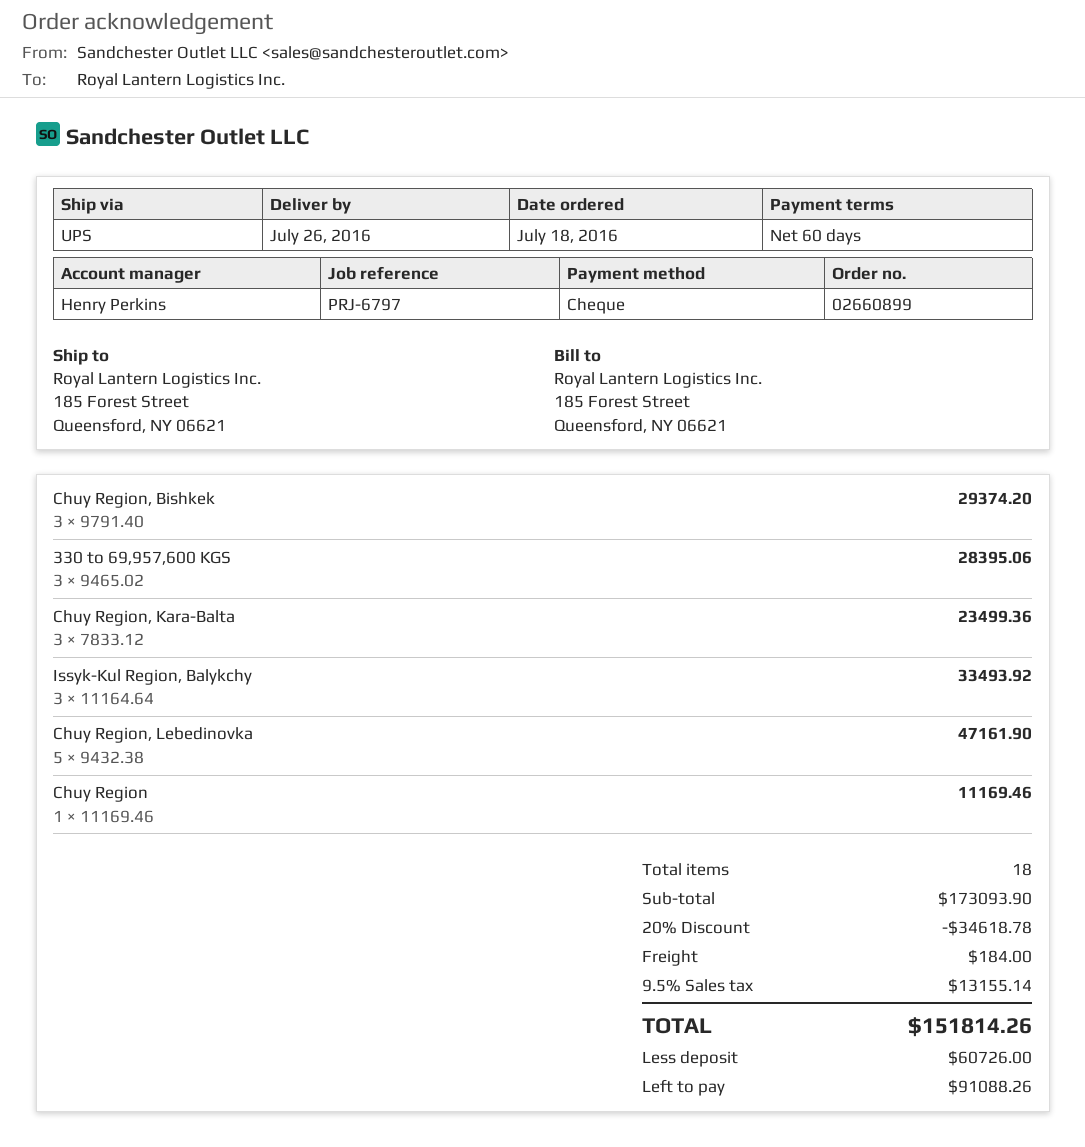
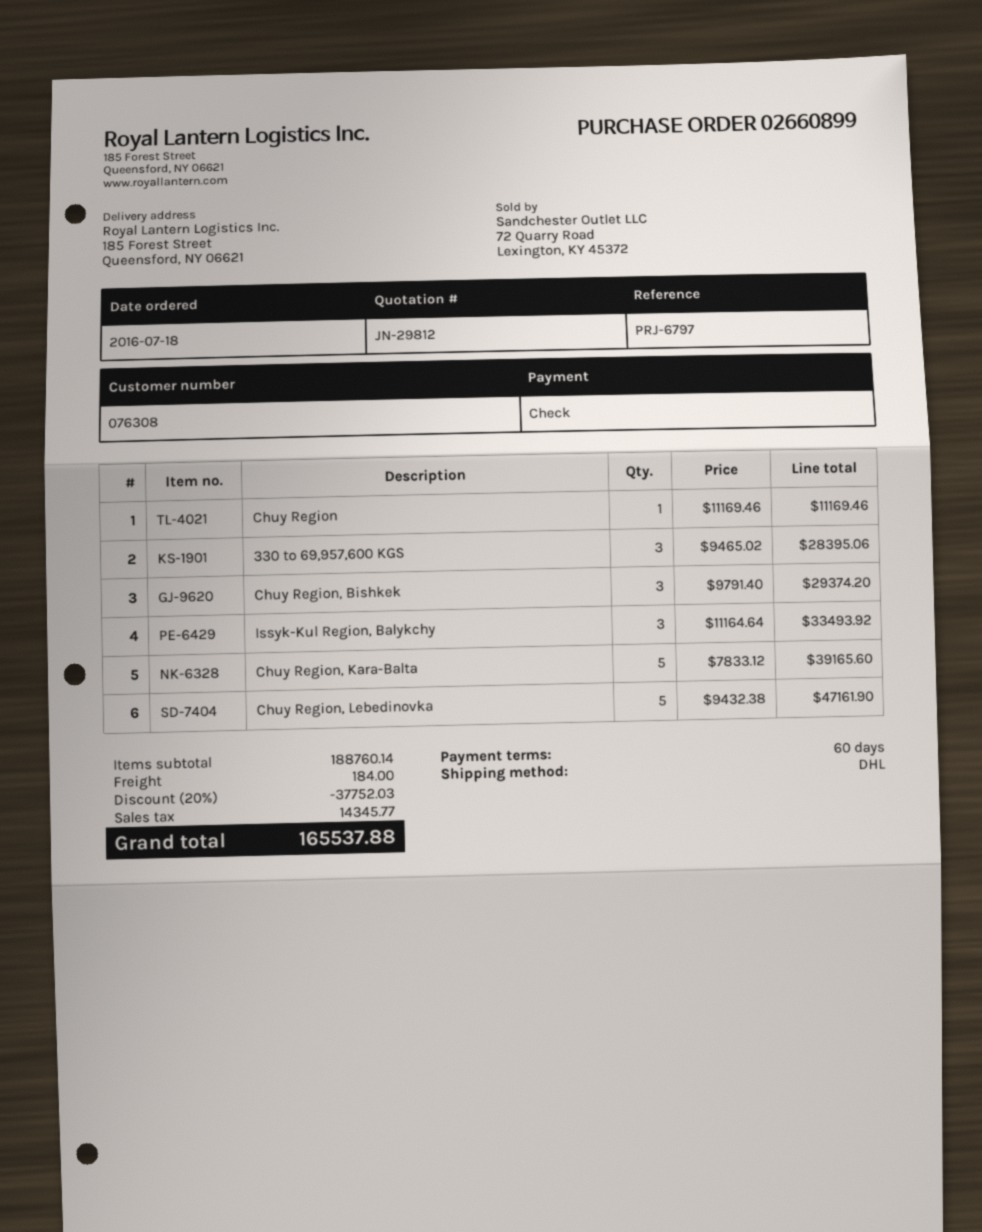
shipping method: UPS -> DHL
Chuy Region, Kara-Balta: 3 x 7833.12 = 23499.36 -> 5 x 7833.12 = 39165.60
subtotal: 173093.90 -> 188760.14
discount: 20% = 34618.78 -> 20% = 37752.03
tax: 13155.14 -> 14345.77
total: 151814.26 -> 165537.88

